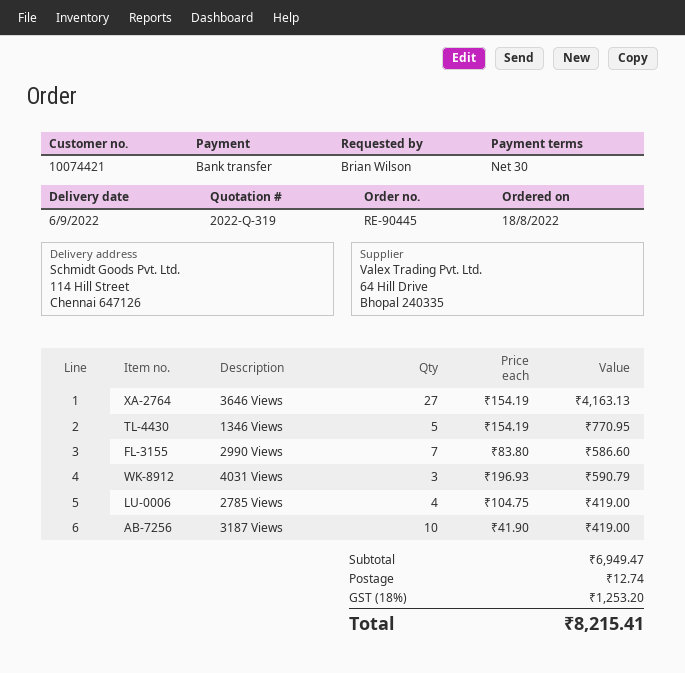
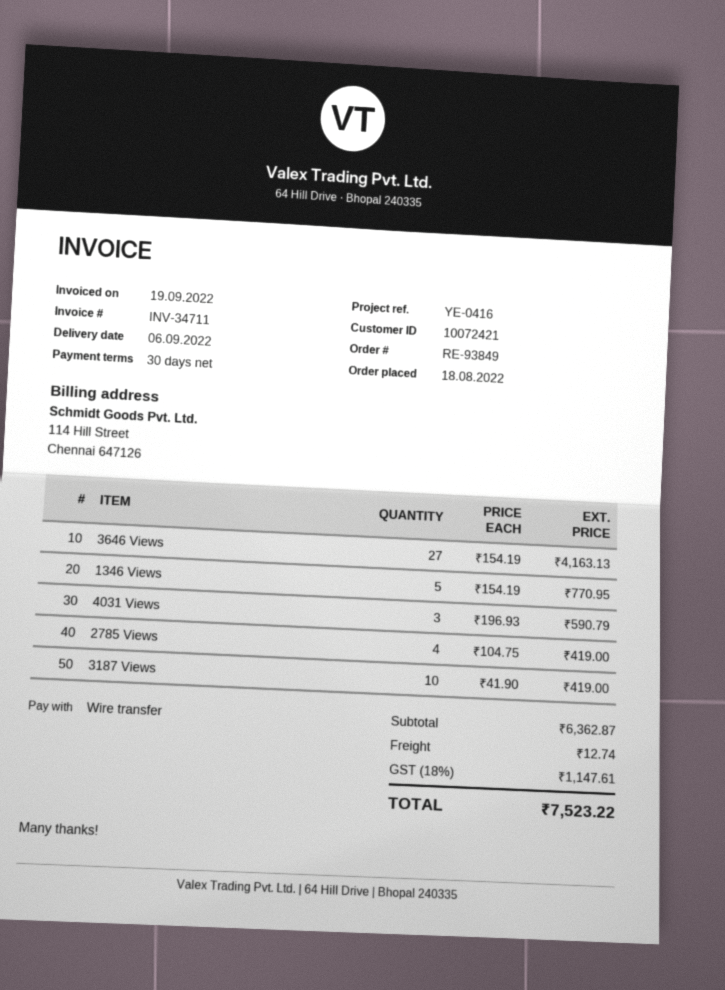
order number: RE-90445 -> RE-93849
customer number: 10074421 -> 10072421
2990 Views: 7 x 83.80 = 586.60 -> none
subtotal: 6949.47 -> 6362.87
tax: 18% = 1253.20 -> 18% = 1147.61
total: 8215.41 -> 7523.22

